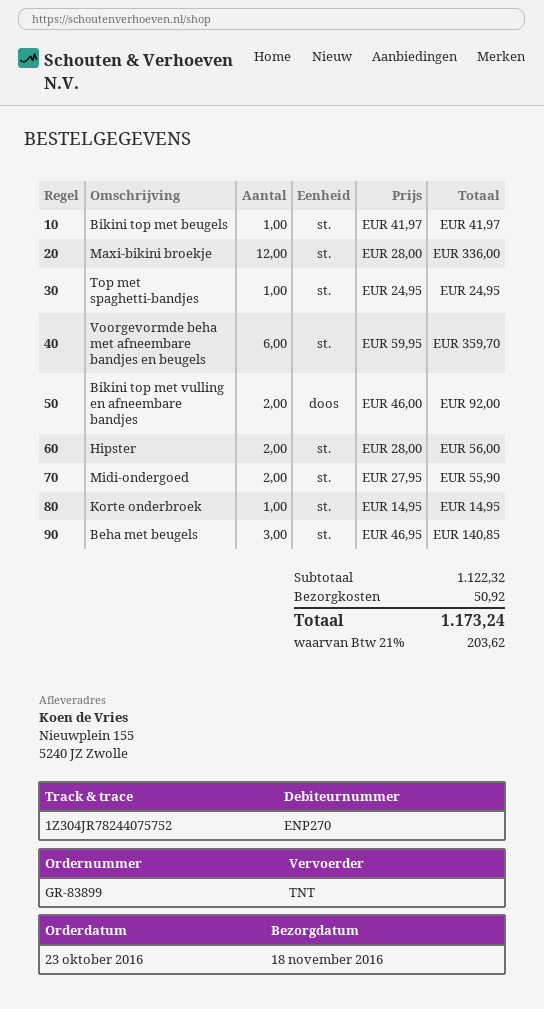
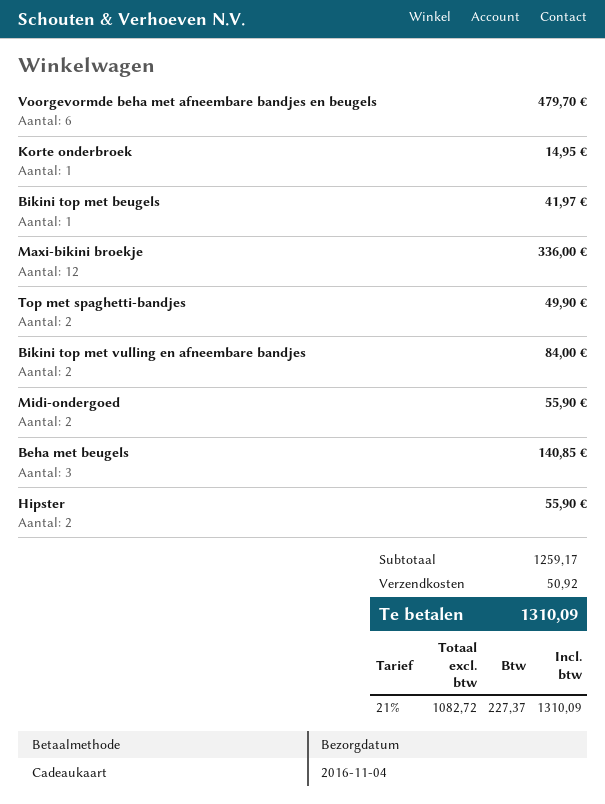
delivery date: 2016-11-18 -> 2016-11-04
Top met spaghetti-bandjes: 1 for 24.95 -> 2 for 49.90
Voorgevormde beha met afneembare bandjes en beugels: 6 for 359.70 -> 6 for 479.70
Bikini top met vulling en afneembare bandjes: 2 for 92.00 -> 2 for 84.00
Hipster: 2 for 56.00 -> 2 for 55.90
subtotal: 1122.32 -> 1259.17
tax: 21% = 203.62 -> 21% = 227.37
total: 1173.24 -> 1310.09

